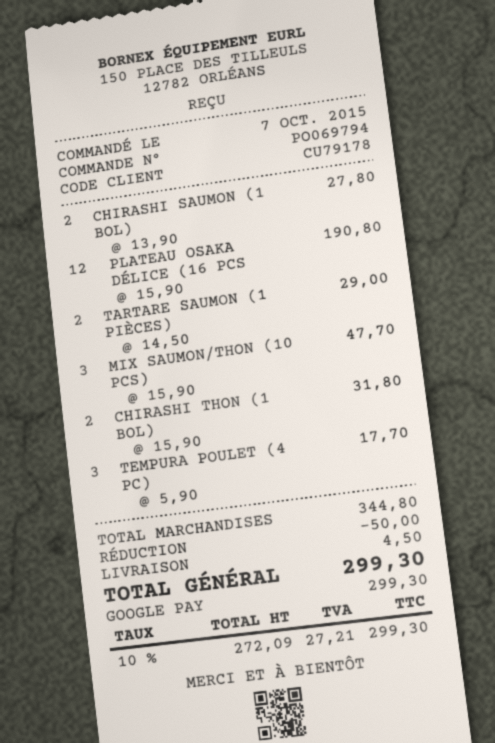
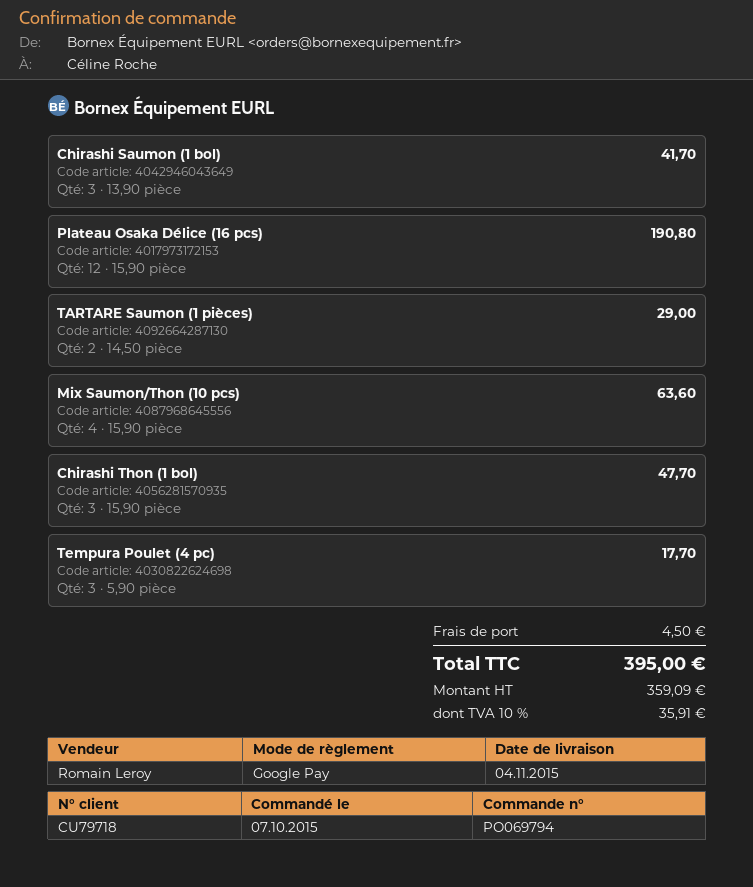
customer number: CU79178 -> CU79718
CHIRASHI SAUMON (1 BOL): 2 x 13.90 = 27.80 -> 3 x 13.90 = 41.70
MIX SAUMON/THON (10 PCS): 3 x 15.90 = 47.70 -> 4 x 15.90 = 63.60
CHIRASHI THON (1 BOL): 2 x 15.90 = 31.80 -> 3 x 15.90 = 47.70
discount: 50.00 -> none
net: 272.09 -> 359.09
tax: 10% = 27.21 -> 10% = 35.91
total: 299.30 -> 395.00

